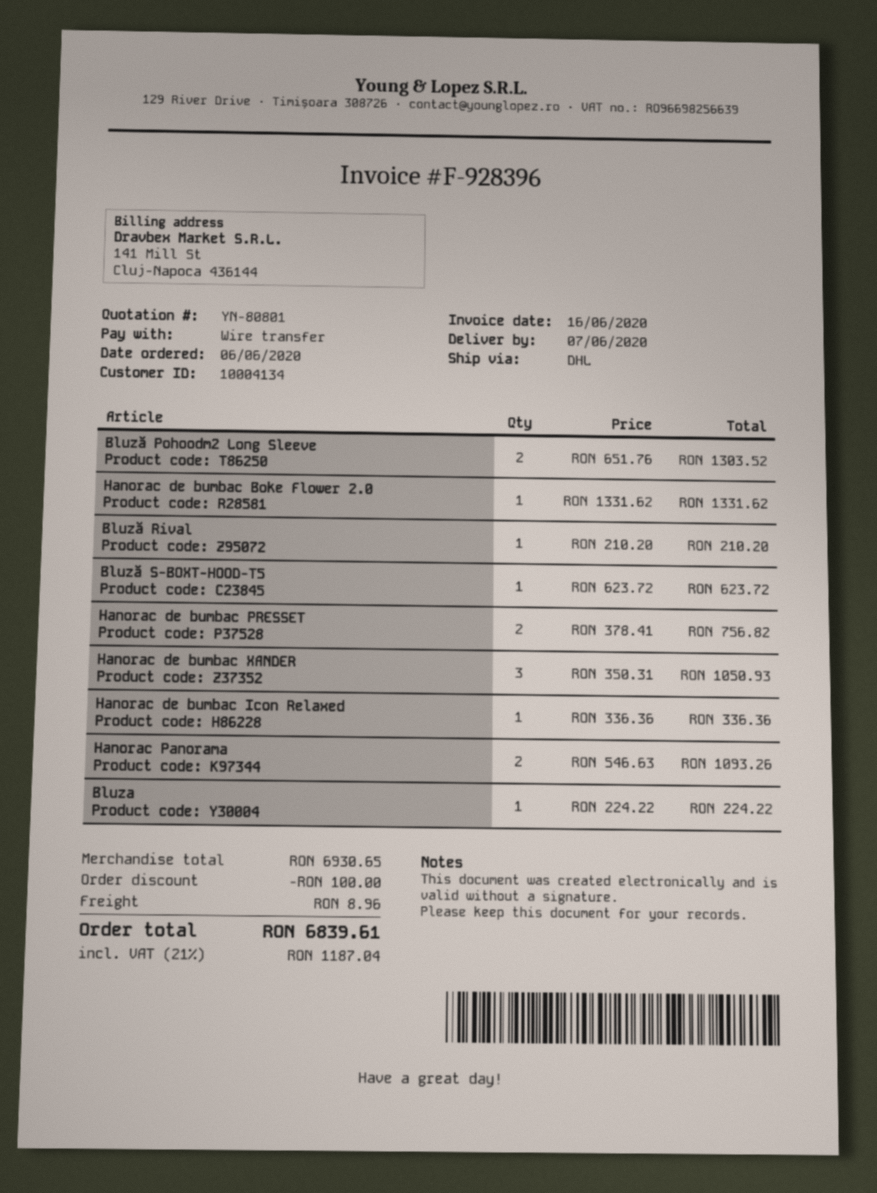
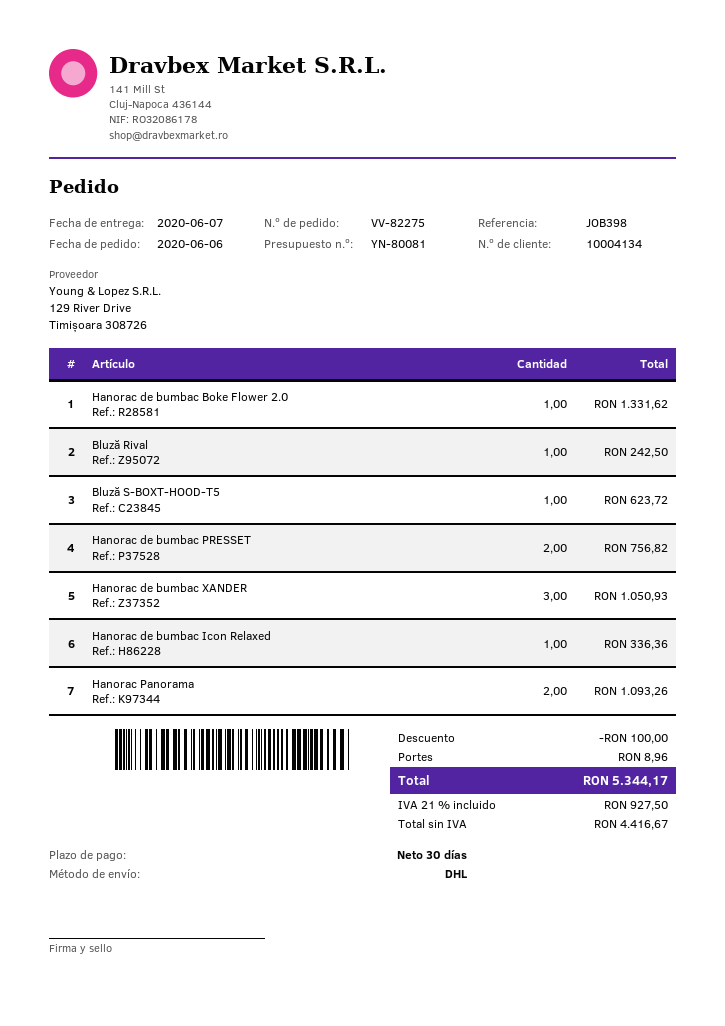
quote number: YN-80801 -> YN-80081
Bluză Pohoodm2 Long Sleeve: 2 for 1303.52 -> none
Bluză Rival: 1 for 210.20 -> 1 for 242.50
Bluza: 1 for 224.22 -> none
tax: 21% = 1187.04 -> 21% = 927.50
total: 6839.61 -> 5344.17

